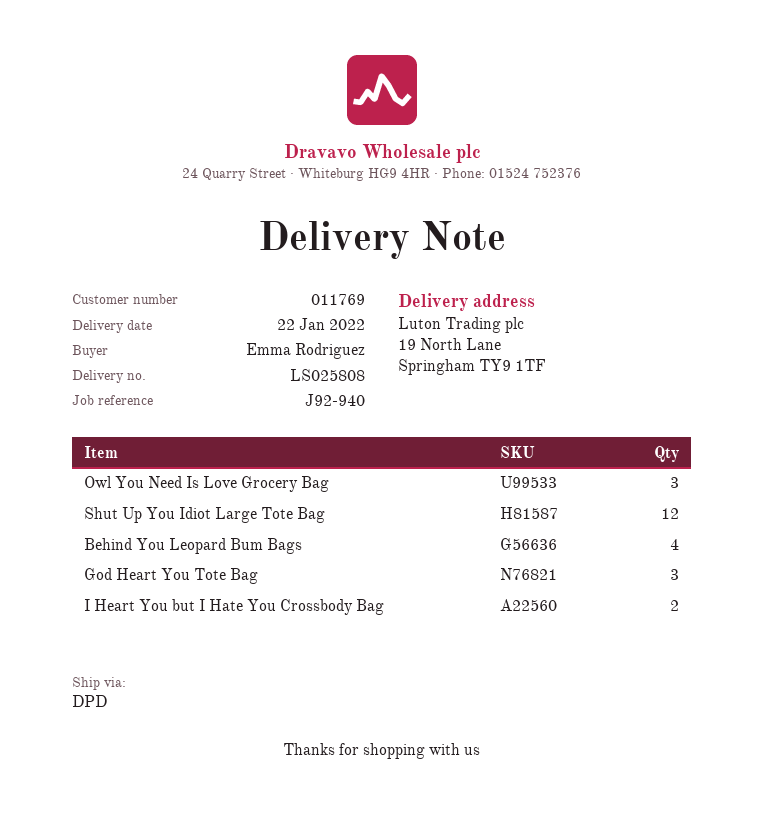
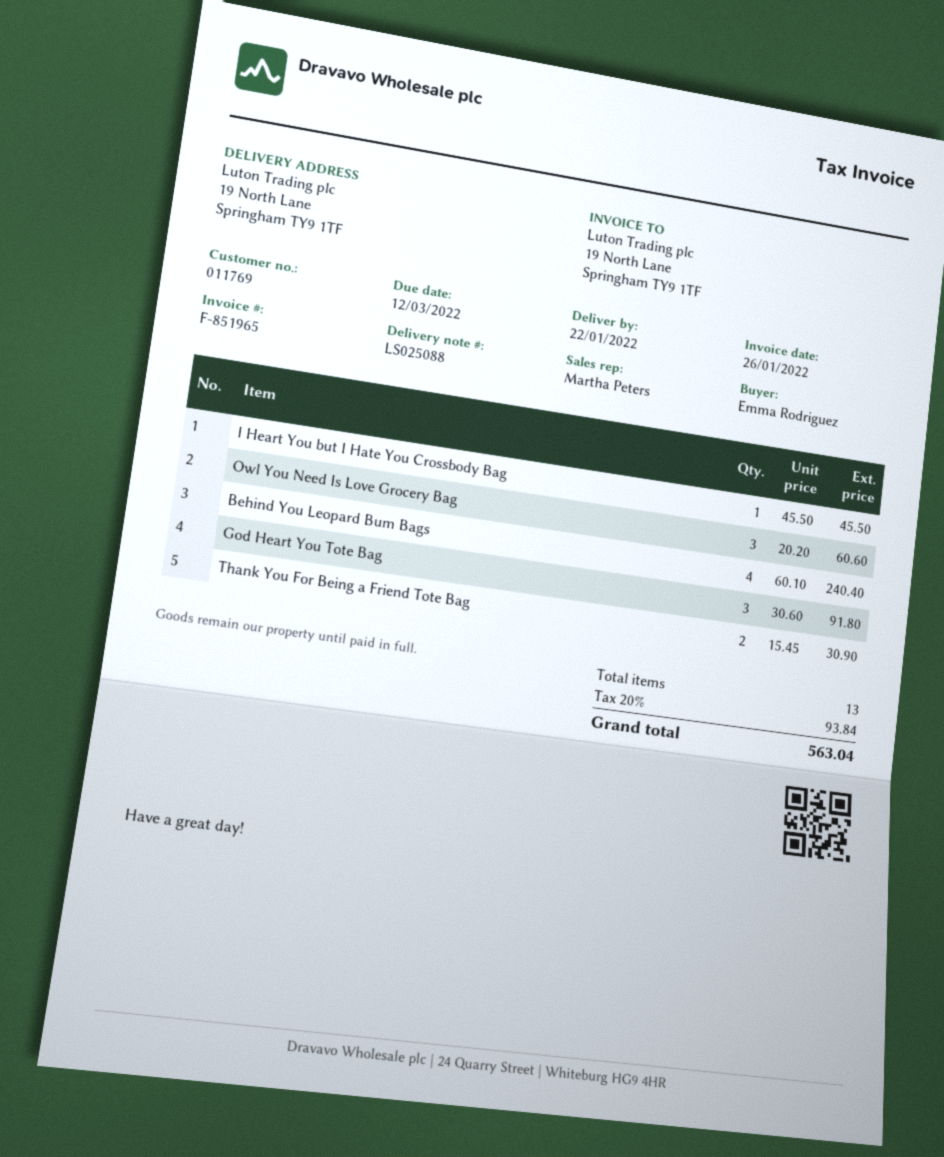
delivery note number: LS025808 -> LS025088
Shut Up You Idiot Large Tote Bag: 12 -> none
I Heart You but I Hate You Crossbody Bag: 2 -> 1
Thank You For Being a Friend Tote Bag: none -> 2

